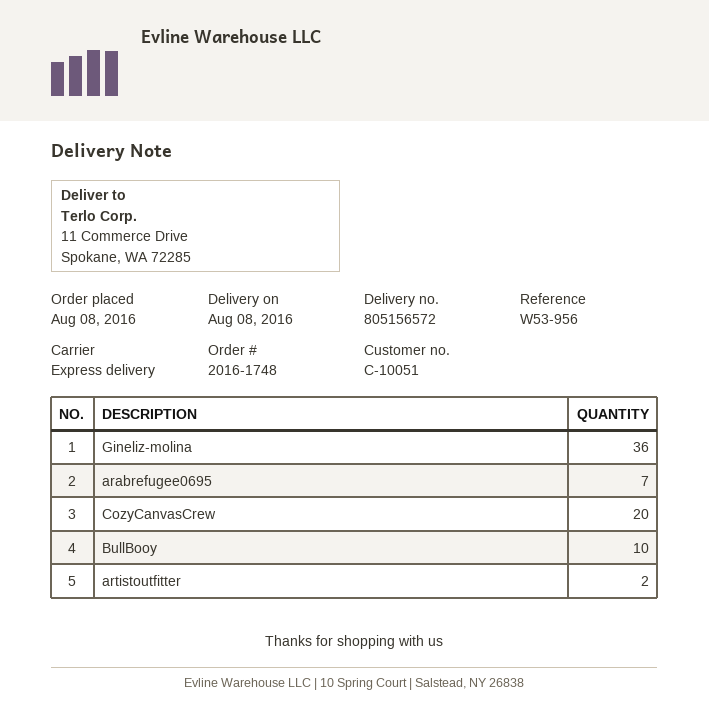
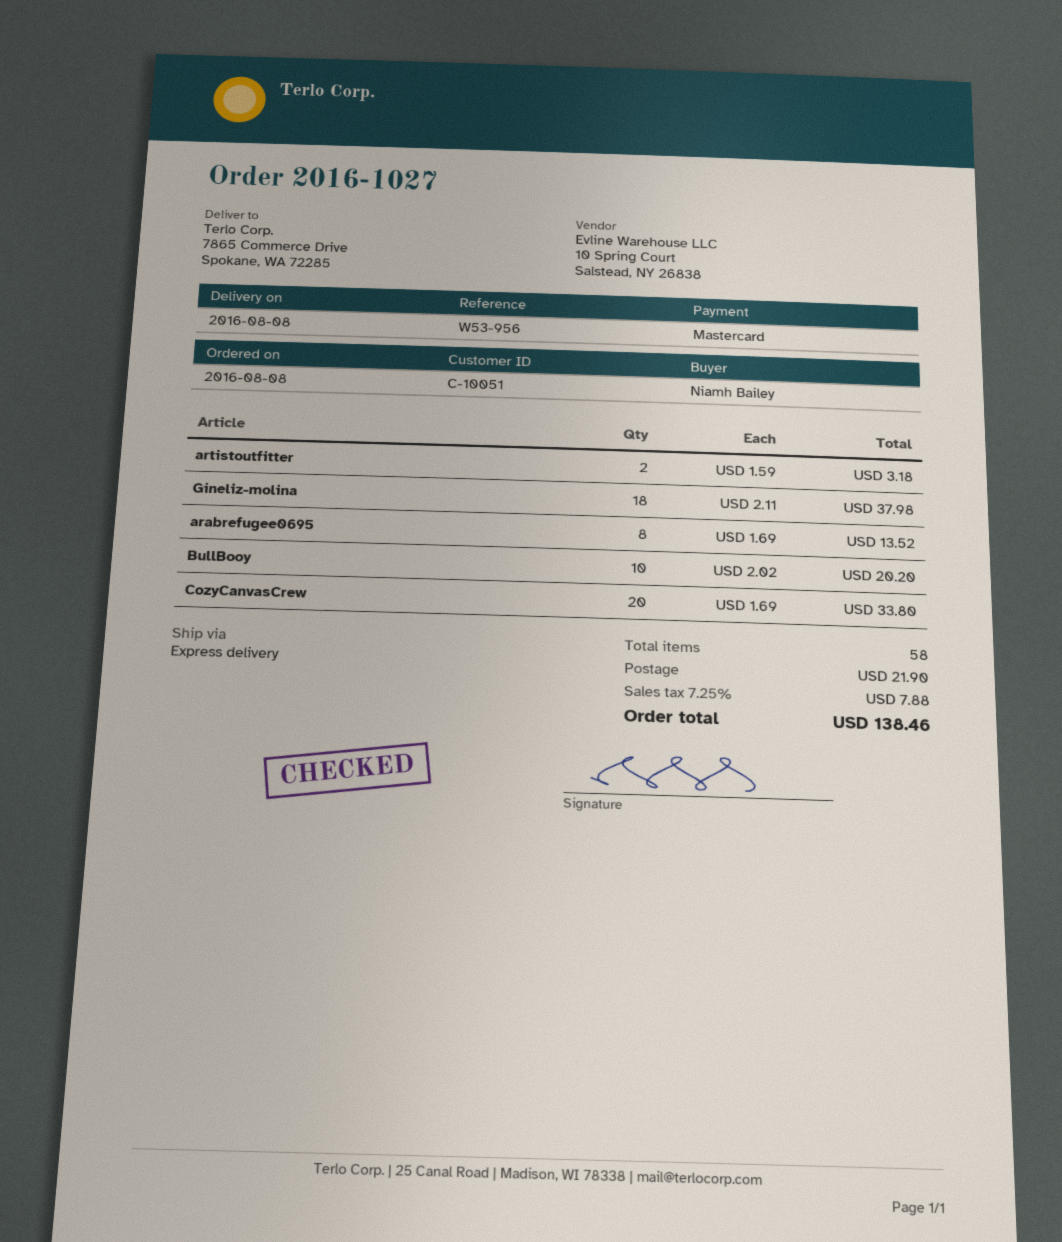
order number: 2016-1748 -> 2016-1027
ship to: 11 Commerce Drive, Spokane, WA 72285 -> 7865 Commerce Drive, Spokane, WA 72285
Gineliz-molina: 36 -> 18
arabrefugee0695: 7 -> 8

